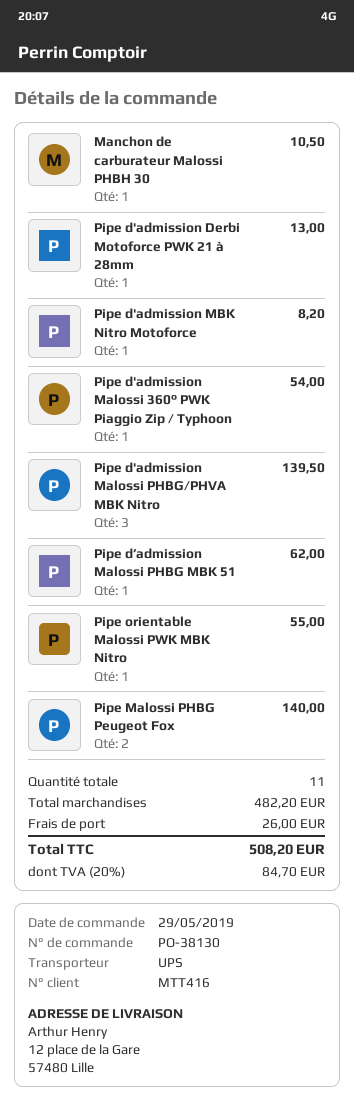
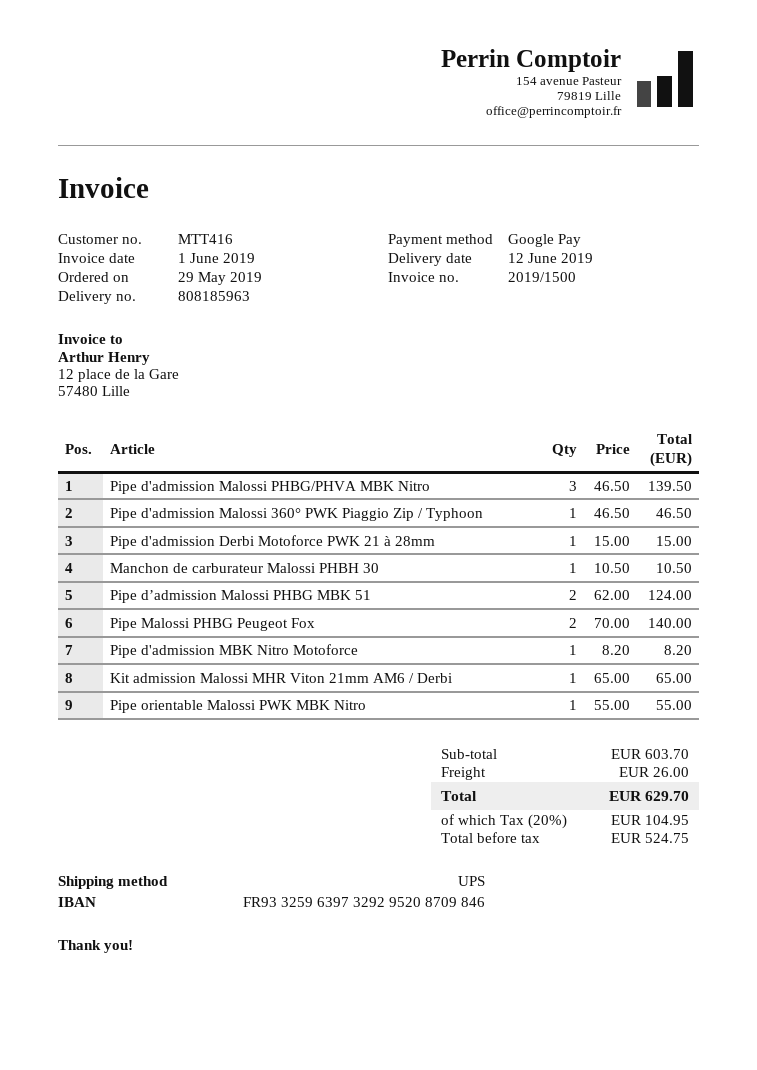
Pipe d'admission Derbi Motoforce PWK 21 à 28mm: 1 for 13.00 -> 1 for 15.00
Pipe d'admission Malossi 360° PWK Piaggio Zip / Typhoon: 1 for 54.00 -> 1 for 46.50
Pipe d’admission Malossi PHBG MBK 51: 1 for 62.00 -> 2 for 124.00
Kit admission Malossi MHR Viton 21mm AM6 / Derbi: none -> 1 for 65.00
subtotal: 482.20 -> 603.70
tax: 20% = 84.70 -> 20% = 104.95
total: 508.20 -> 629.70

